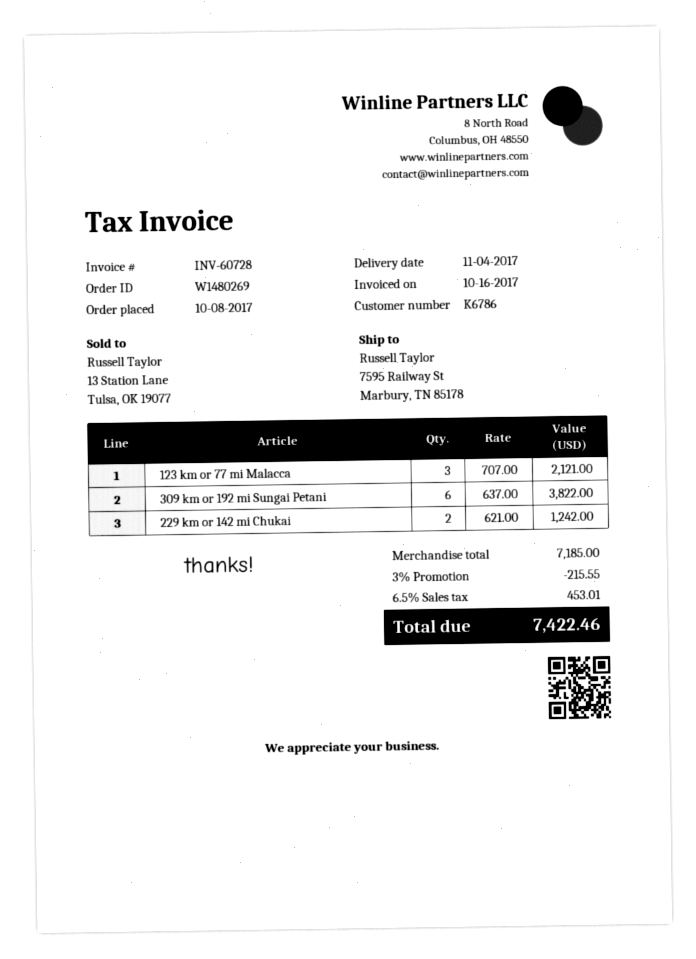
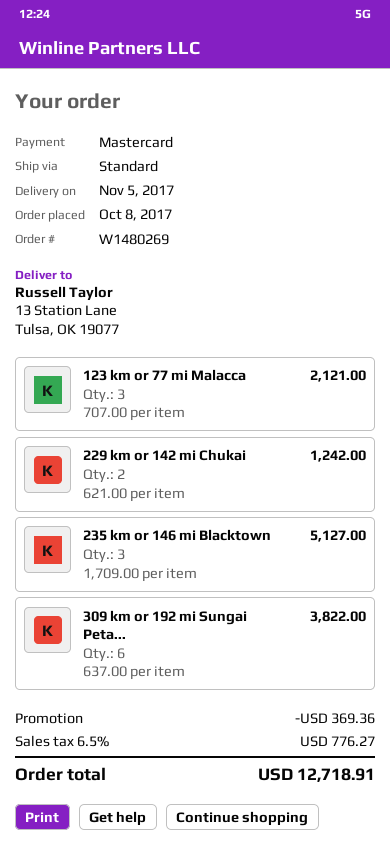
delivery date: 2017-11-04 -> 2017-11-05
ship to: 7595 Railway St, Marbury, TN 85178 -> 13 Station Lane, Tulsa, OK 19077
235 km or 146 mi Blacktown: none -> 3 x 1709.00 = 5127.00
discount: 215.55 -> 369.36
tax: 6.5% = 453.01 -> 6.5% = 776.27
total: 7422.46 -> 12718.91

